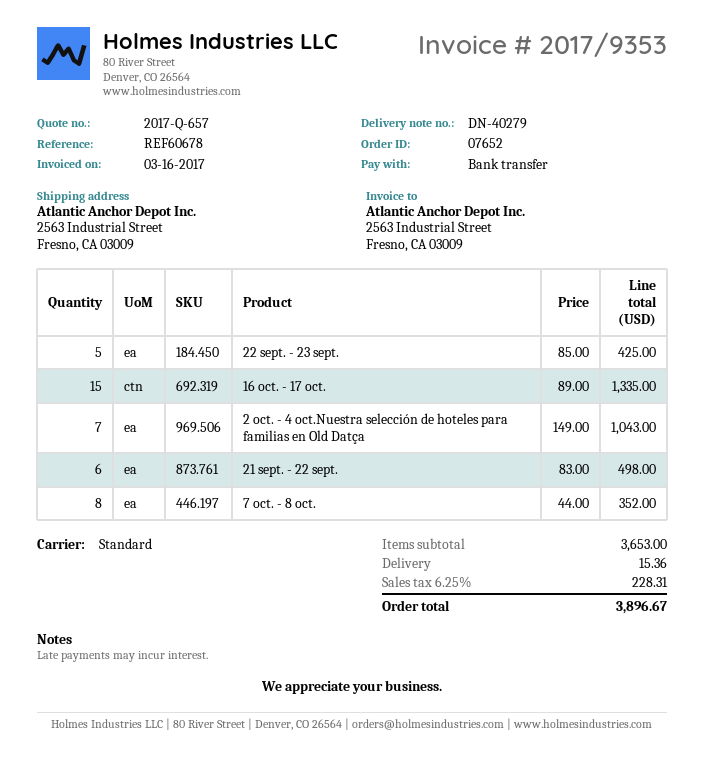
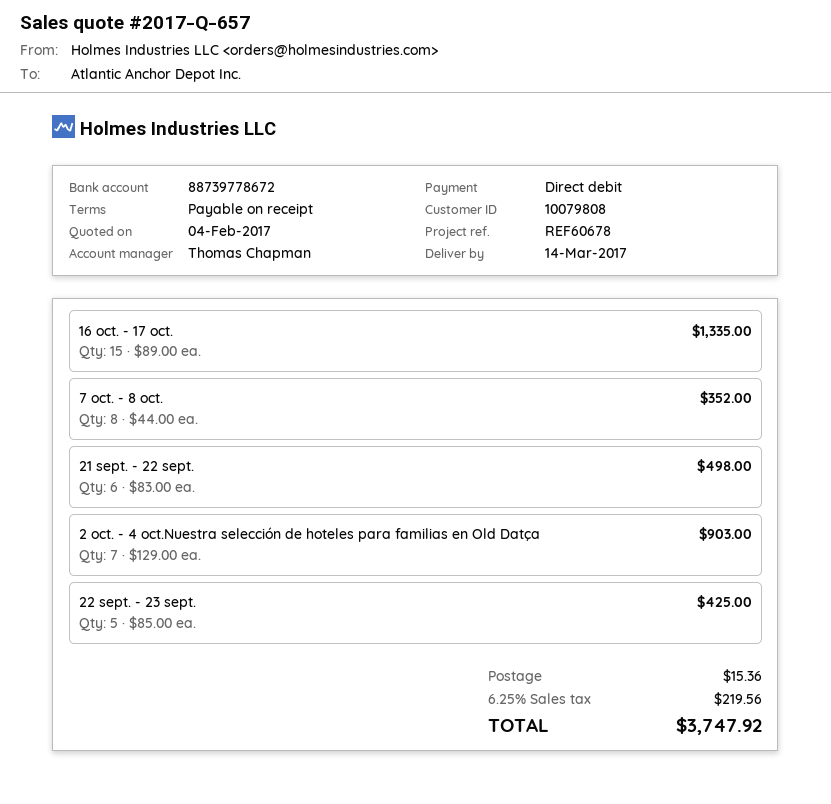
payment method: bank transfer -> direct debit
2 oct. - 4 oct.Nuestra selección de hoteles para familias en Old Datça: 7 x 149.00 = 1043.00 -> 7 x 129.00 = 903.00
tax: 6.25% = 228.31 -> 6.25% = 219.56
total: 3896.67 -> 3747.92

